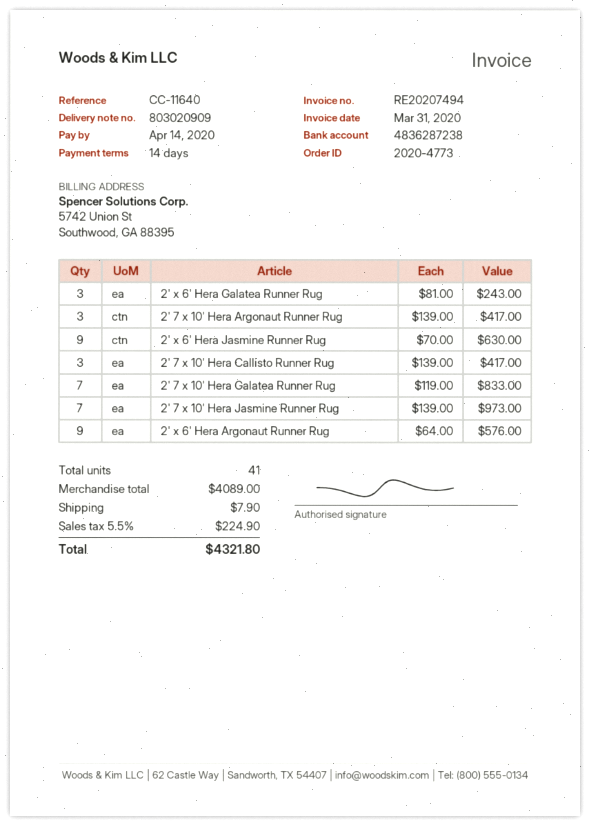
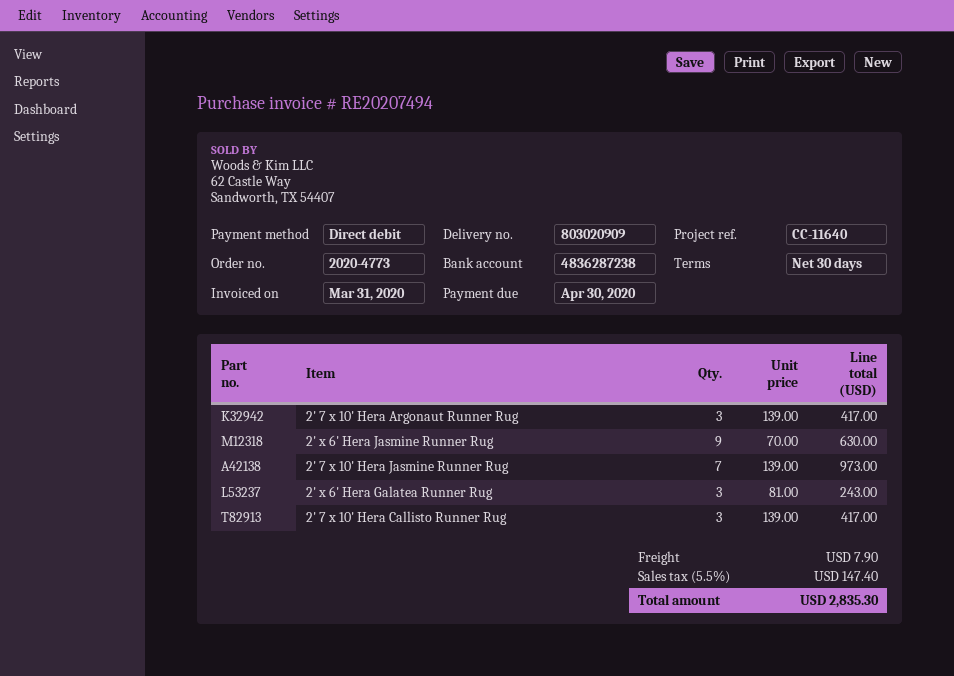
payment terms: 14 days -> 30 days
due date: 2020-04-14 -> 2020-04-30
2' 7 x 10' Hera Galatea Runner Rug: 7 x 119.00 = 833.00 -> none
2' x 6' Hera Argonaut Runner Rug: 9 x 64.00 = 576.00 -> none
tax: 5.5% = 224.90 -> 5.5% = 147.40
total: 4321.80 -> 2835.30

